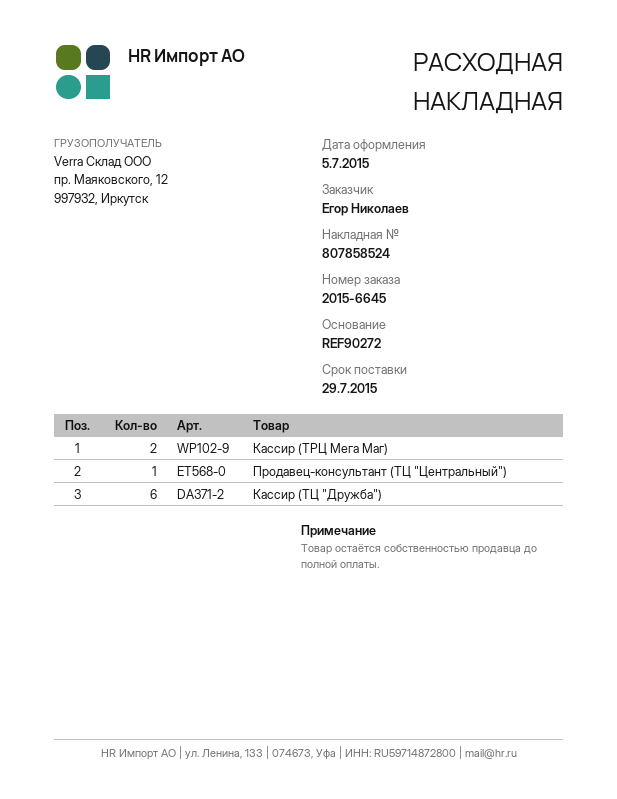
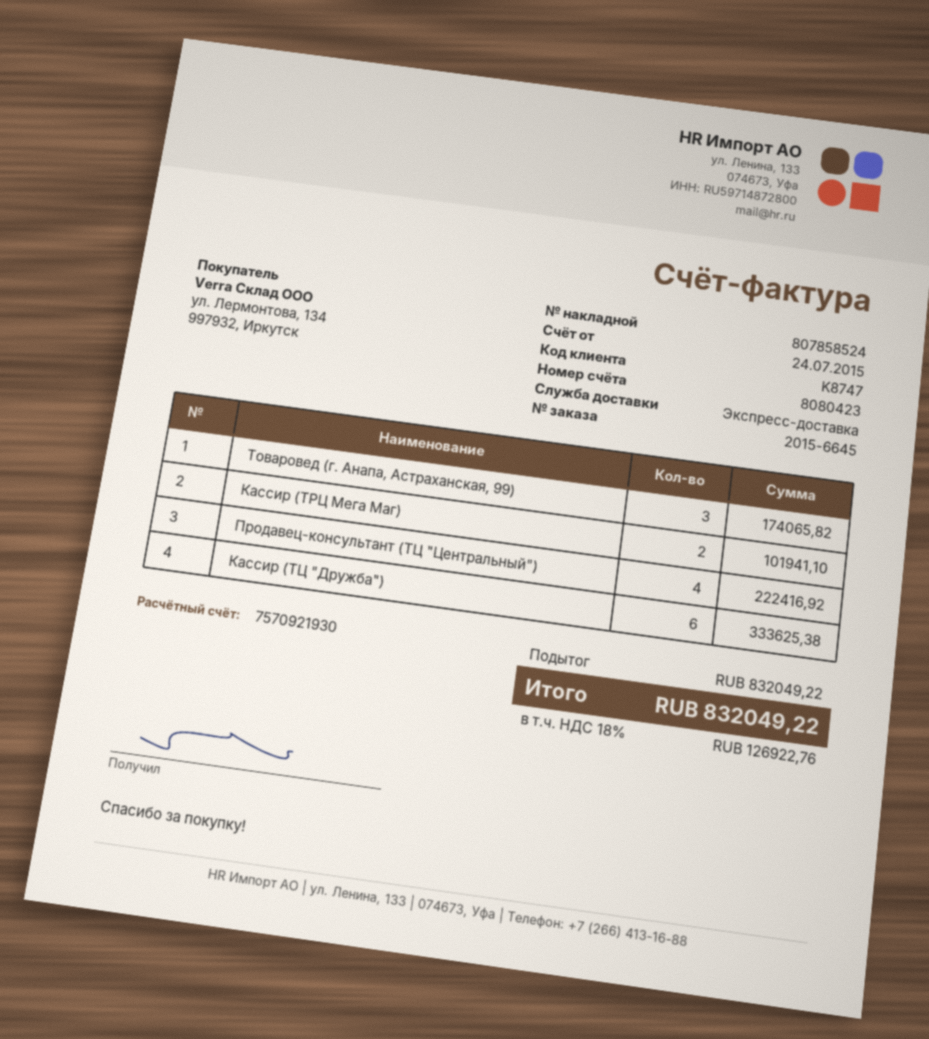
Продавец-консультант (ТЦ "Центральный"): 1 -> 4
Товаровед (г. Анапа, Астраханская, 99): none -> 3

